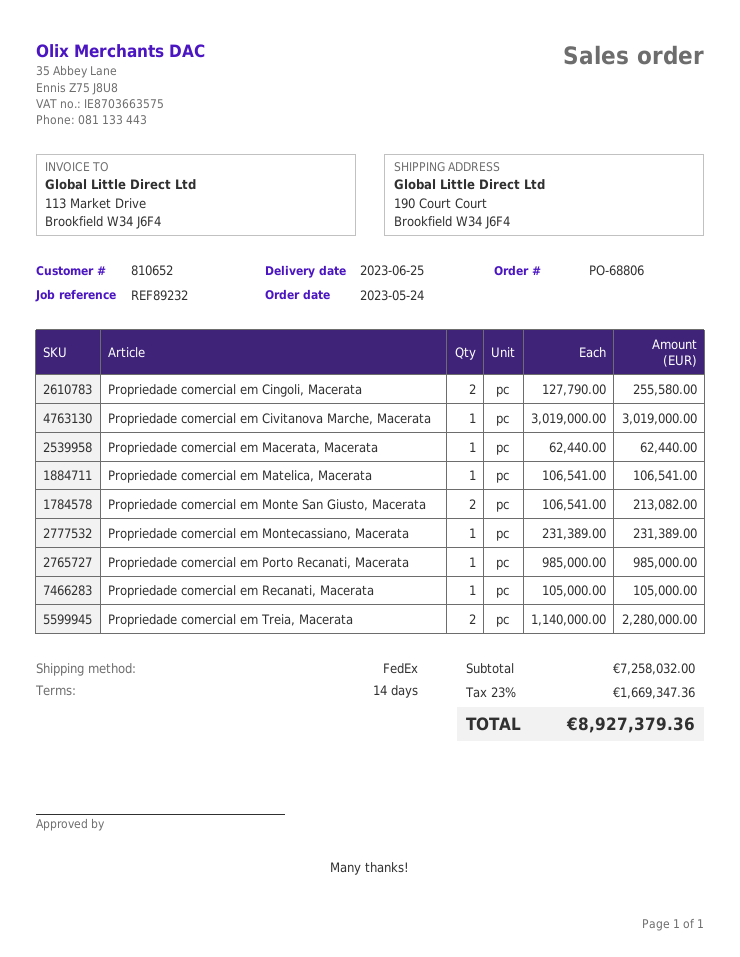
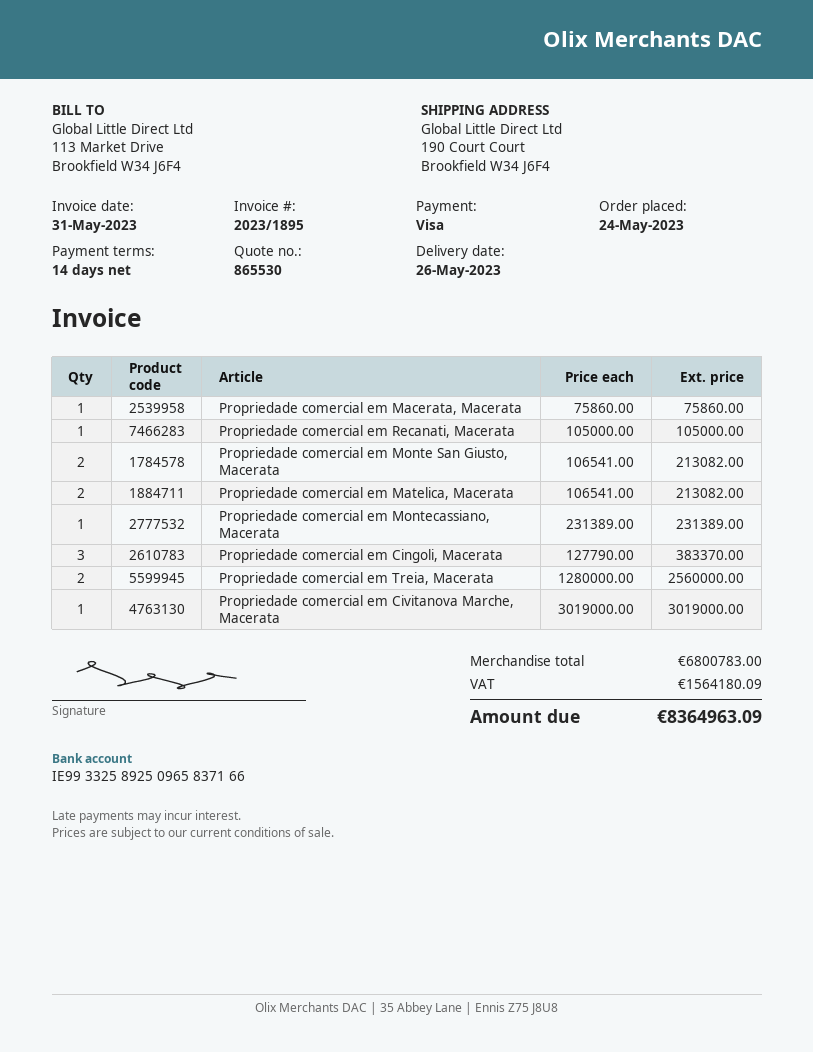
delivery date: 2023-06-25 -> 2023-05-26
Propriedade comercial em Cingoli, Macerata: 2 x 127790.00 = 255580.00 -> 3 x 127790.00 = 383370.00
Propriedade comercial em Macerata, Macerata: 1 x 62440.00 = 62440.00 -> 1 x 75860.00 = 75860.00
Propriedade comercial em Matelica, Macerata: 1 x 106541.00 = 106541.00 -> 2 x 106541.00 = 213082.00
Propriedade comercial em Porto Recanati, Macerata: 1 x 985000.00 = 985000.00 -> none
Propriedade comercial em Treia, Macerata: 2 x 1140000.00 = 2280000.00 -> 2 x 1280000.00 = 2560000.00
subtotal: 7258032.00 -> 6800783.00
tax: 1669347.36 -> 1564180.09
total: 8927379.36 -> 8364963.09

